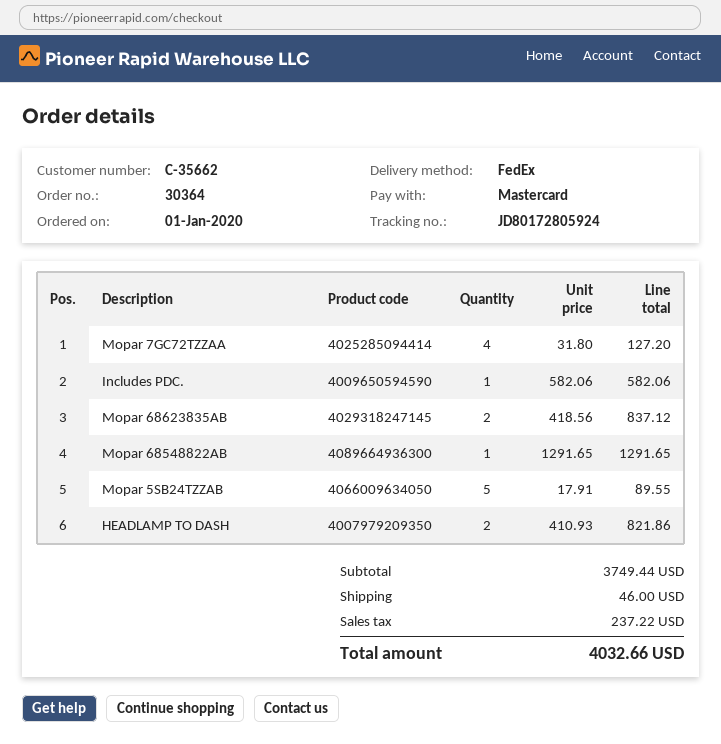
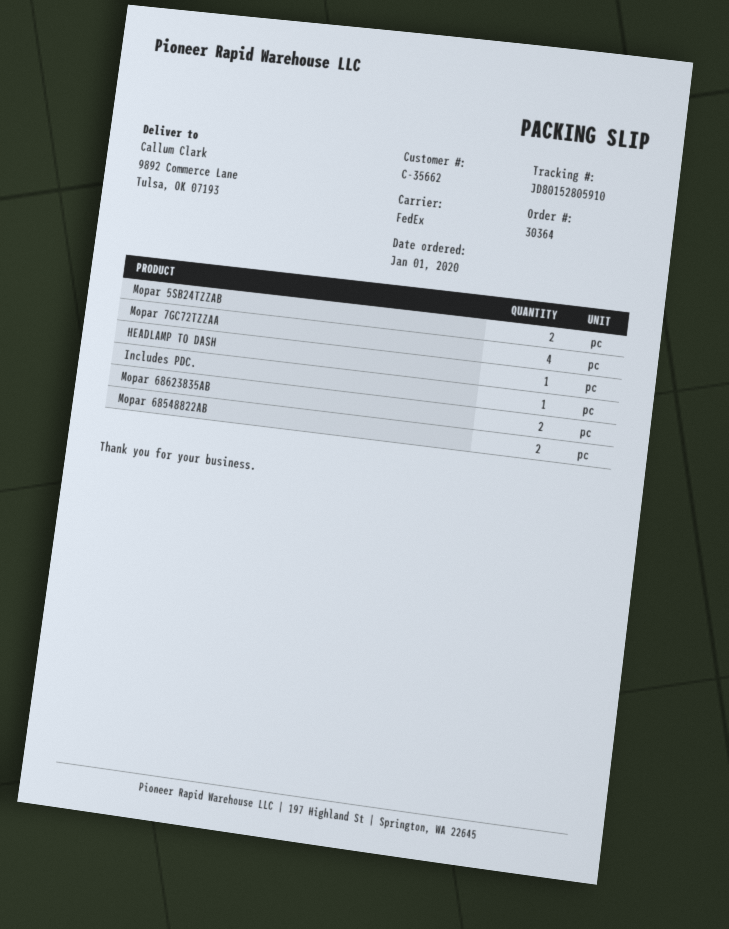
tracking number: JD80172805924 -> JD80152805910
Mopar 68548822AB: 1 -> 2
Mopar 5SB24TZZAB: 5 -> 2
HEADLAMP TO DASH: 2 -> 1

